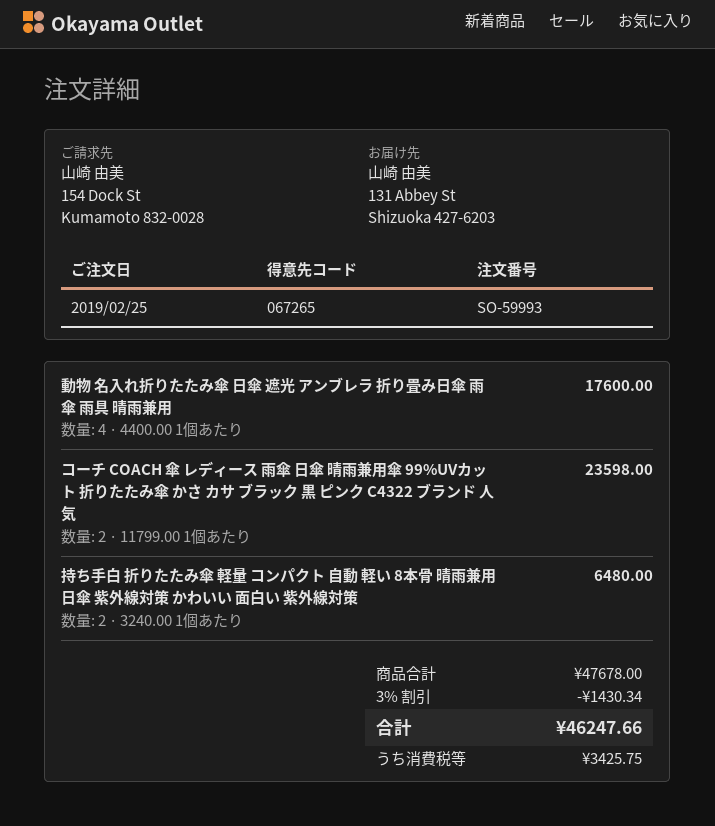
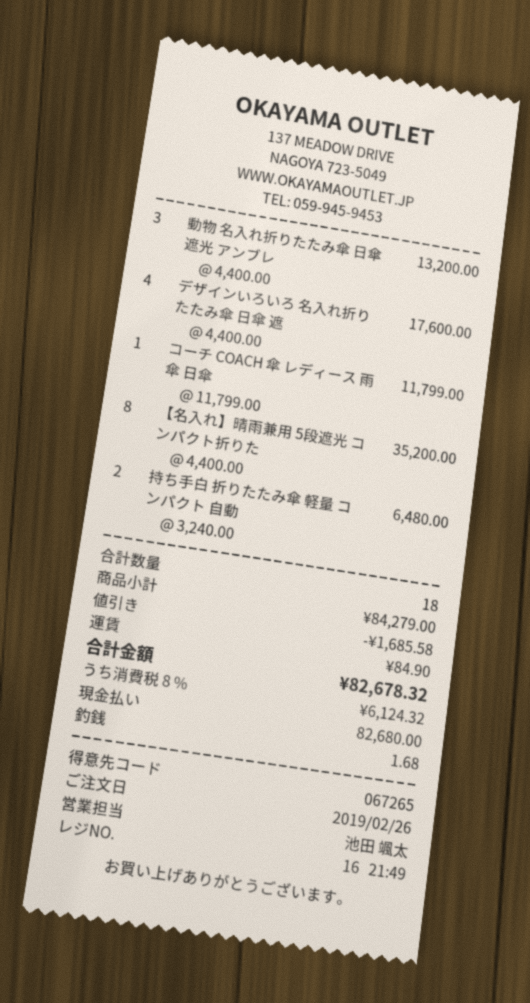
order date: 2019-02-25 -> 2019-02-26
動物 名入れ折りたたみ傘 日傘 遮光 アンブレラ 折り畳み日傘 雨傘 雨具 晴雨兼用: 4 x 4400.00 = 17600.00 -> 3 x 4400.00 = 13200.00
コーチ COACH 傘 レディース 雨傘 日傘 晴雨兼用傘 99%UVカット 折りたたみ傘 かさ カサ ブラック 黒 ピンク C4322 ブランド 人気: 2 x 11799.00 = 23598.00 -> 1 x 11799.00 = 11799.00
デザインいろいろ 名入れ折りたたみ傘 日傘 遮: none -> 4 x 4400.00 = 17600.00
【名入れ】晴雨兼用 5段遮光 コンパクト折りた: none -> 8 x 4400.00 = 35200.00
subtotal: 47678.00 -> 84279.00
discount: 1430.34 -> 1685.58
shipping: none -> 84.90
tax: 3425.75 -> 6124.32
total: 46247.66 -> 82678.32

